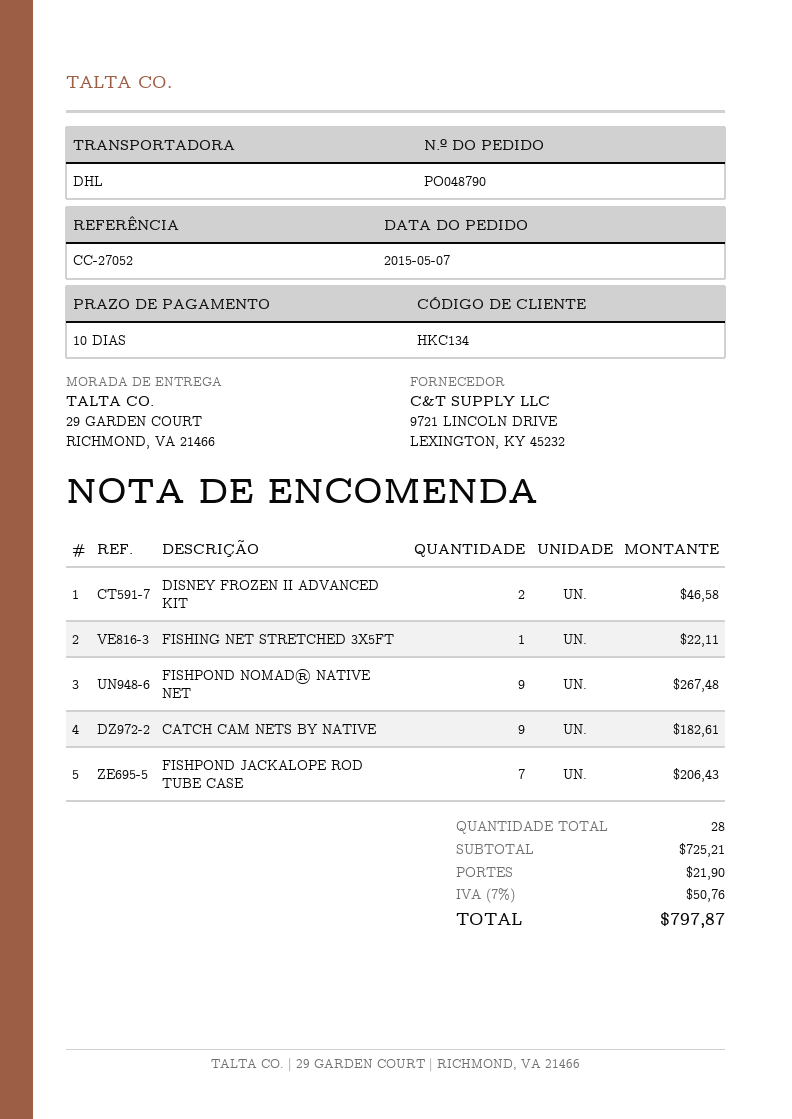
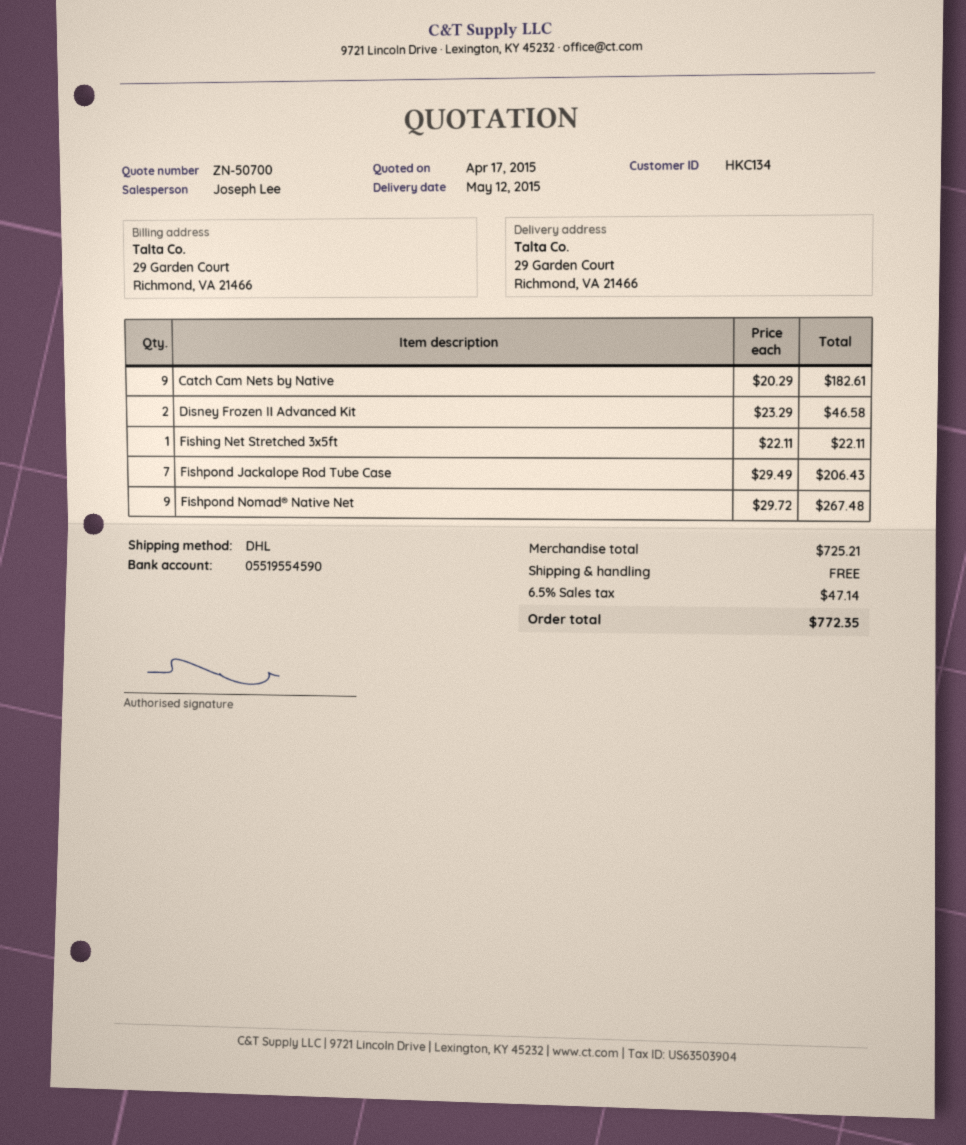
shipping: 21.90 -> 0.00
tax: 7% = 50.76 -> 6.5% = 47.14
total: 797.87 -> 772.35

